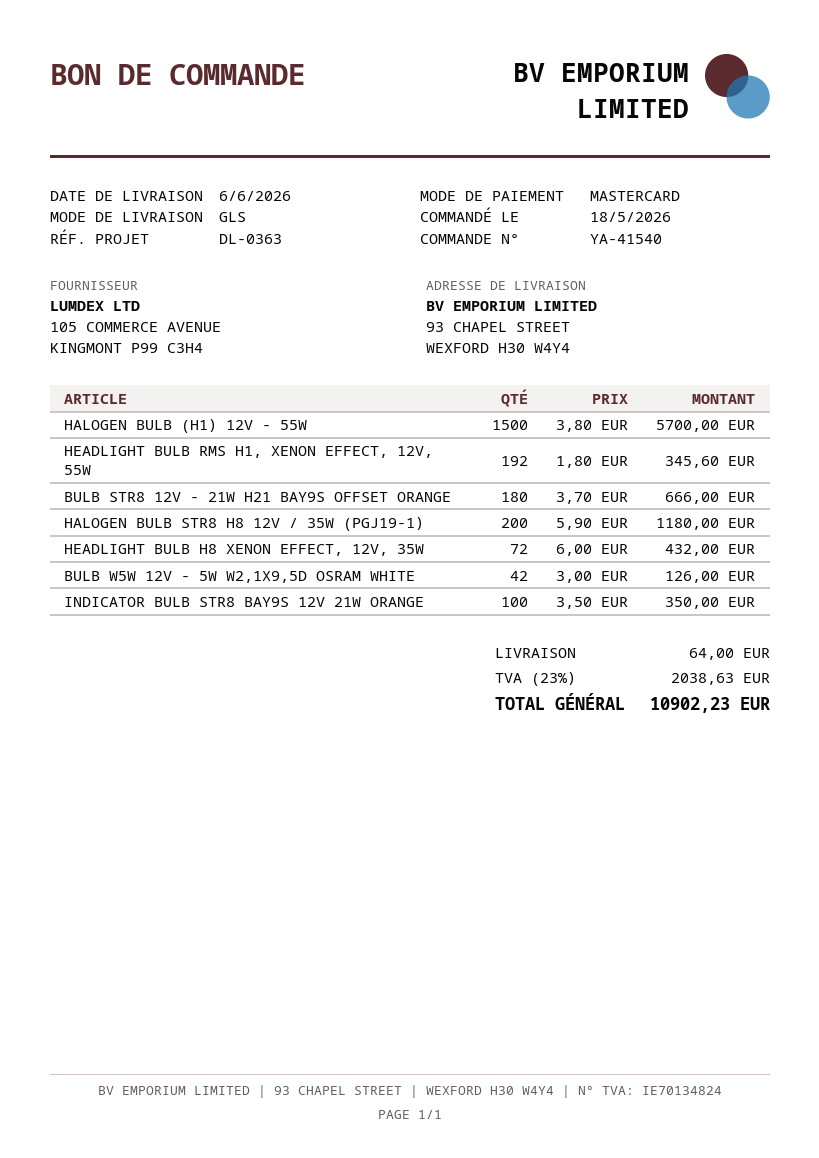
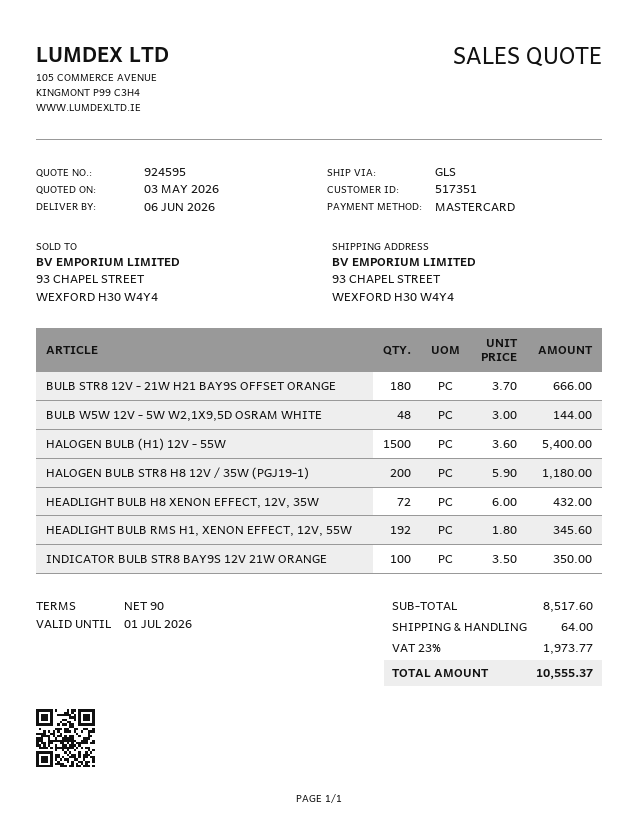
HALOGEN BULB (H1) 12V - 55W: 1500 x 3.80 = 5700.00 -> 1500 x 3.60 = 5400.00
BULB W5W 12V - 5W W2,1X9,5D OSRAM WHITE: 42 x 3.00 = 126.00 -> 48 x 3.00 = 144.00
tax: 23% = 2038.63 -> 23% = 1973.77
total: 10902.23 -> 10555.37

